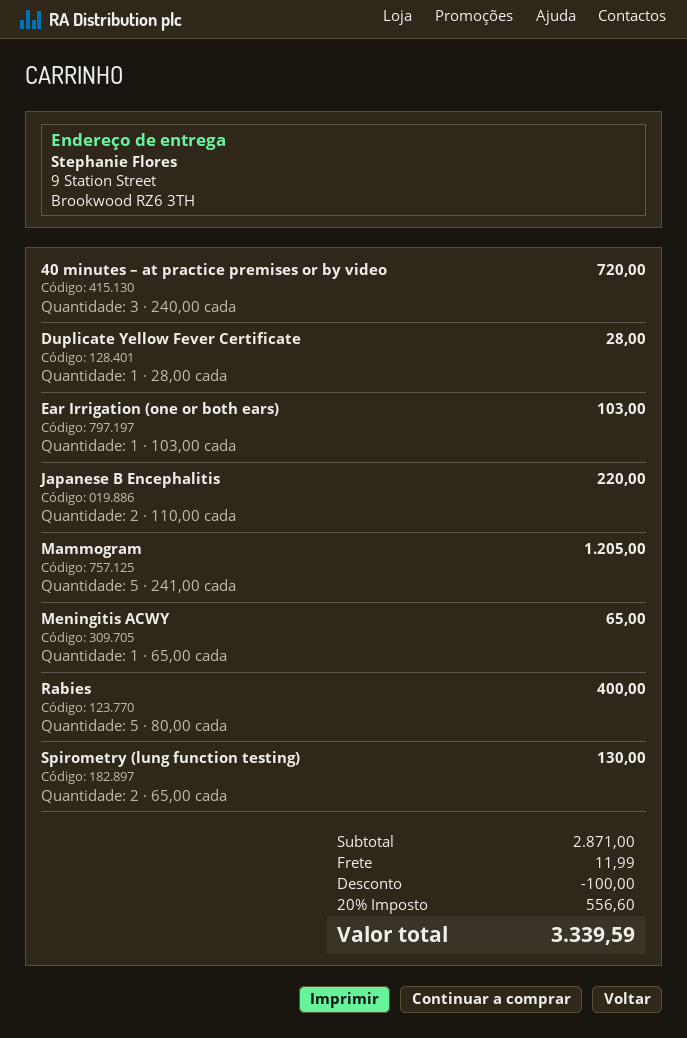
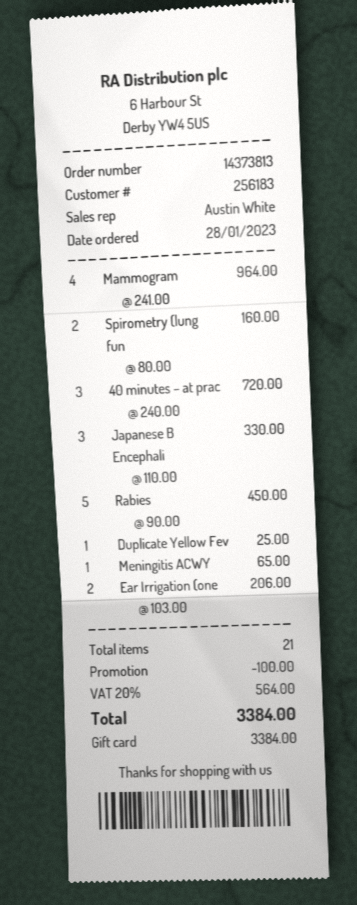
Duplicate Yellow Fever Certificate: 1 x 28.00 = 28.00 -> 1 x 25.00 = 25.00
Ear Irrigation (one or both ears): 1 x 103.00 = 103.00 -> 2 x 103.00 = 206.00
Japanese B Encephalitis: 2 x 110.00 = 220.00 -> 3 x 110.00 = 330.00
Mammogram: 5 x 241.00 = 1205.00 -> 4 x 241.00 = 964.00
Rabies: 5 x 80.00 = 400.00 -> 5 x 90.00 = 450.00
Spirometry (lung function testing): 2 x 65.00 = 130.00 -> 2 x 80.00 = 160.00
shipping: 11.99 -> none
tax: 20% = 556.60 -> 20% = 564.00
total: 3339.59 -> 3384.00

